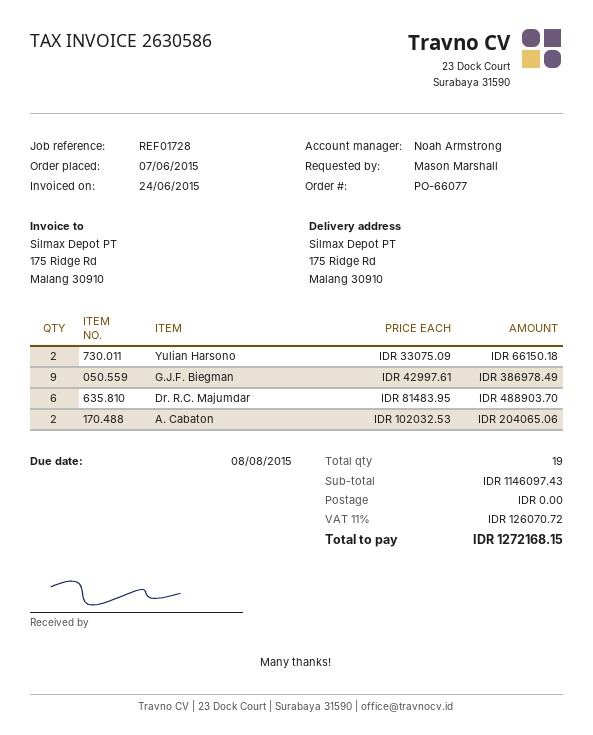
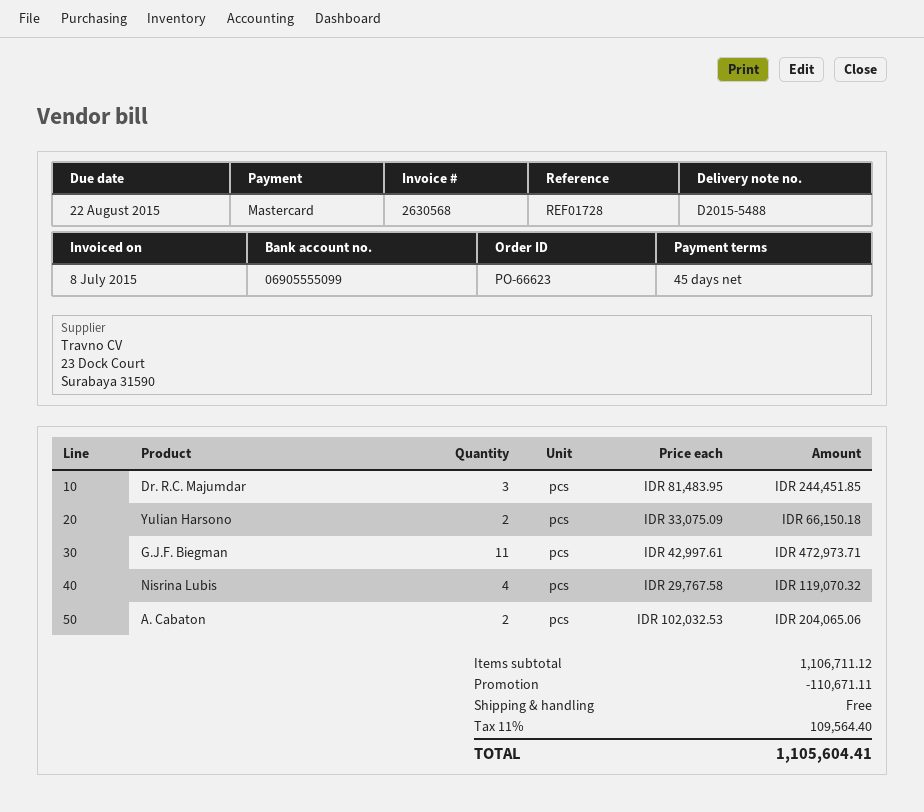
order number: PO-66077 -> PO-66623
invoice number: 2630586 -> 2630568
invoice date: 2015-06-24 -> 2015-07-08
due date: 2015-08-08 -> 2015-08-22
G.J.F. Biegman: 9 x 42997.61 = 386978.49 -> 11 x 42997.61 = 472973.71
Dr. R.C. Majumdar: 6 x 81483.95 = 488903.70 -> 3 x 81483.95 = 244451.85
Nisrina Lubis: none -> 4 x 29767.58 = 119070.32
subtotal: 1146097.43 -> 1106711.12
discount: none -> 110671.11
tax: 11% = 126070.72 -> 11% = 109564.40
total: 1272168.15 -> 1105604.41

